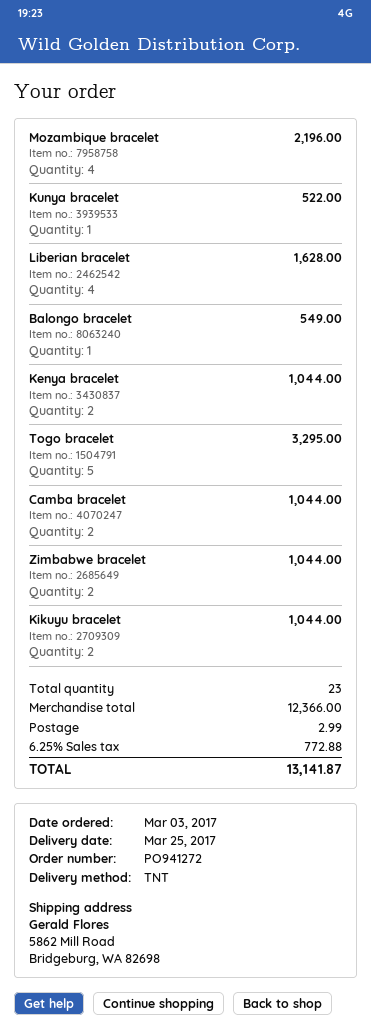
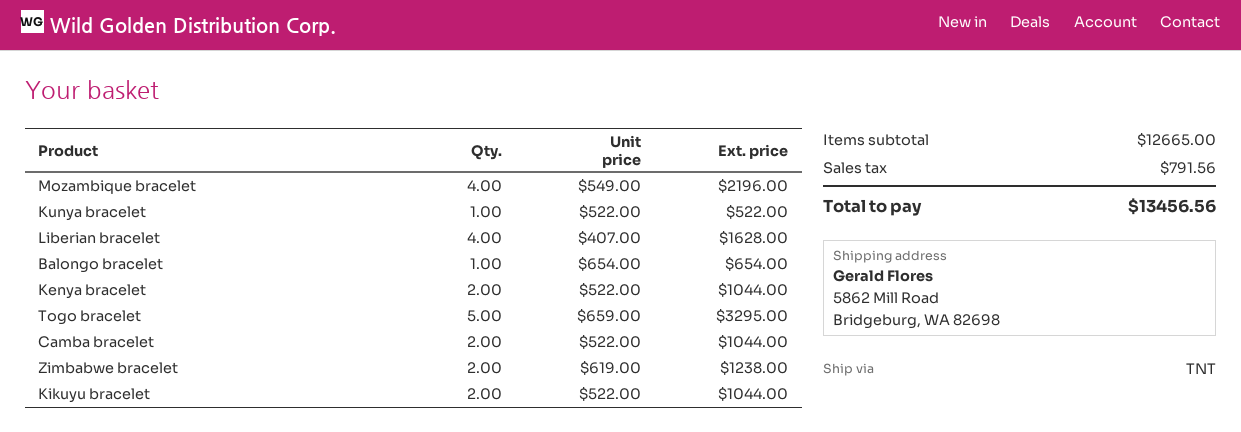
Balongo bracelet: 1 for 549.00 -> 1 for 654.00
Zimbabwe bracelet: 2 for 1044.00 -> 2 for 1238.00
subtotal: 12366.00 -> 12665.00
shipping: 2.99 -> none
tax: 772.88 -> 791.56
total: 13141.87 -> 13456.56

